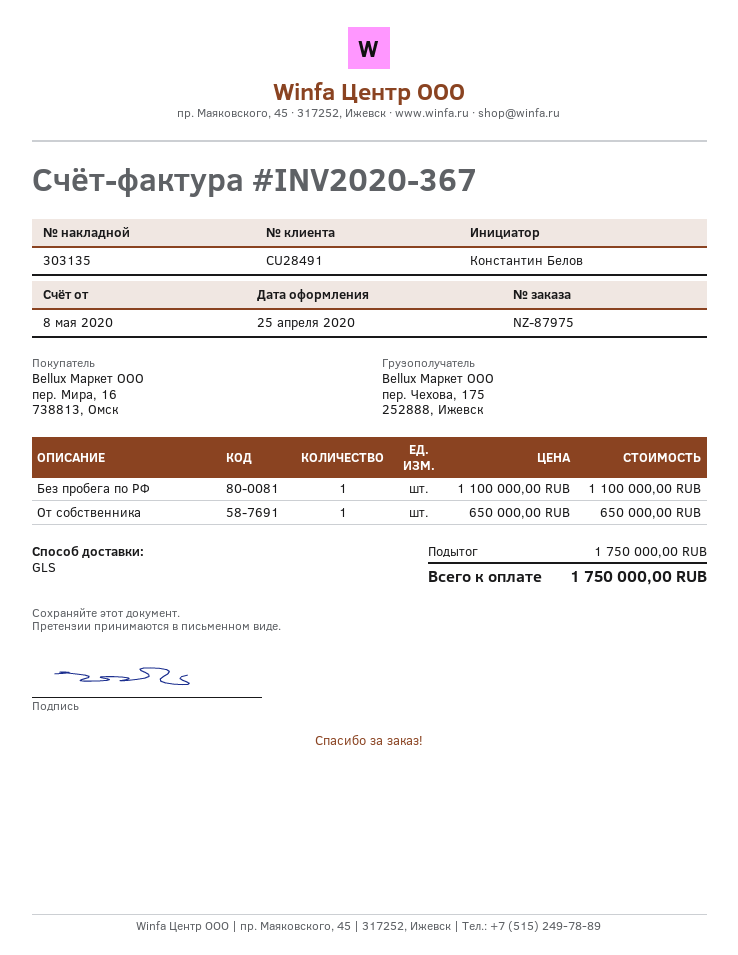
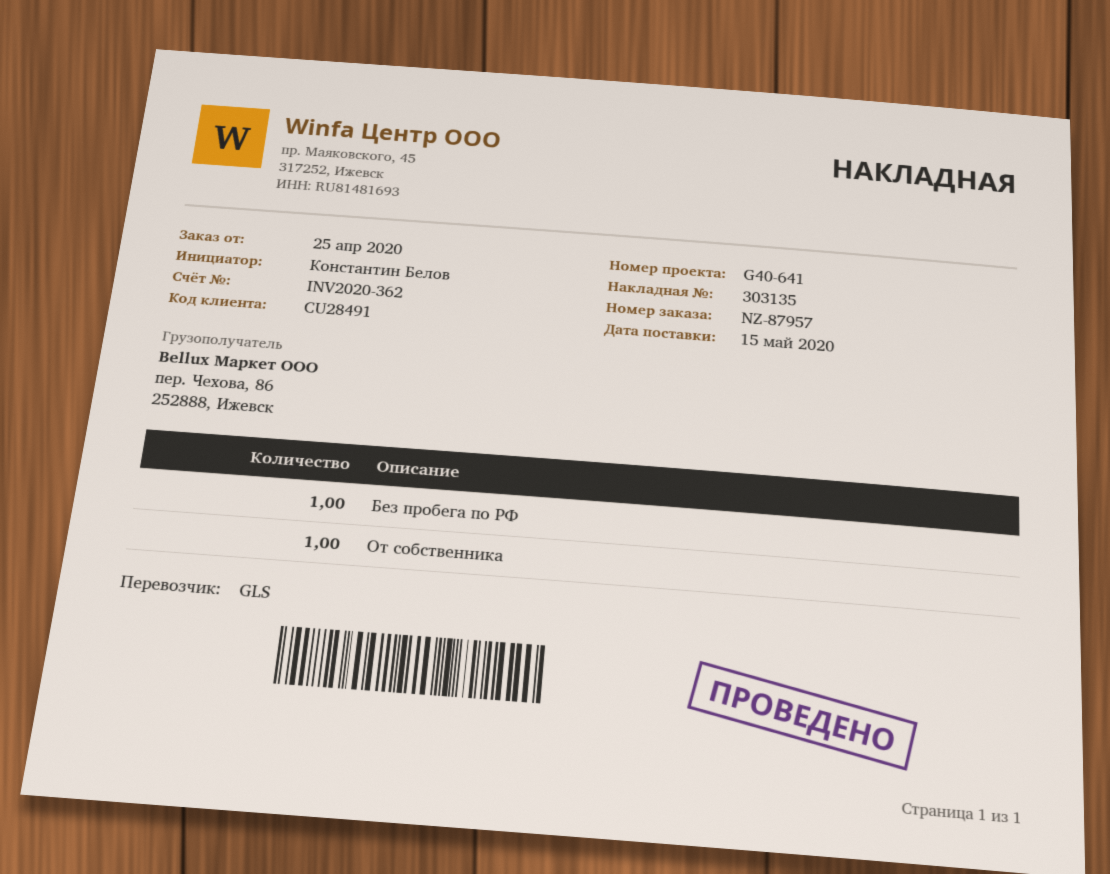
order number: NZ-87975 -> NZ-87957
invoice number: INV2020-367 -> INV2020-362
ship to: пер. Чехова, 175, 252888, Ижевск -> пер. Чехова, 86, 252888, Ижевск

